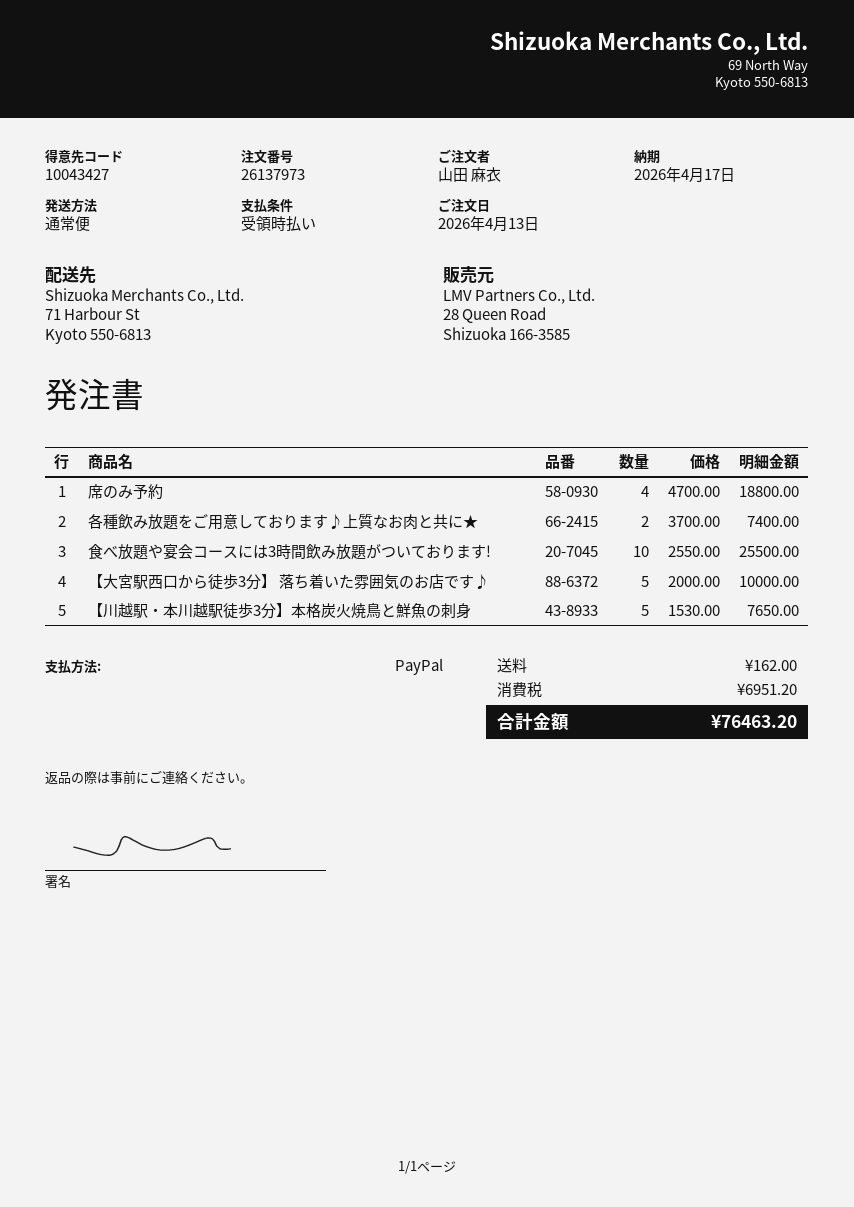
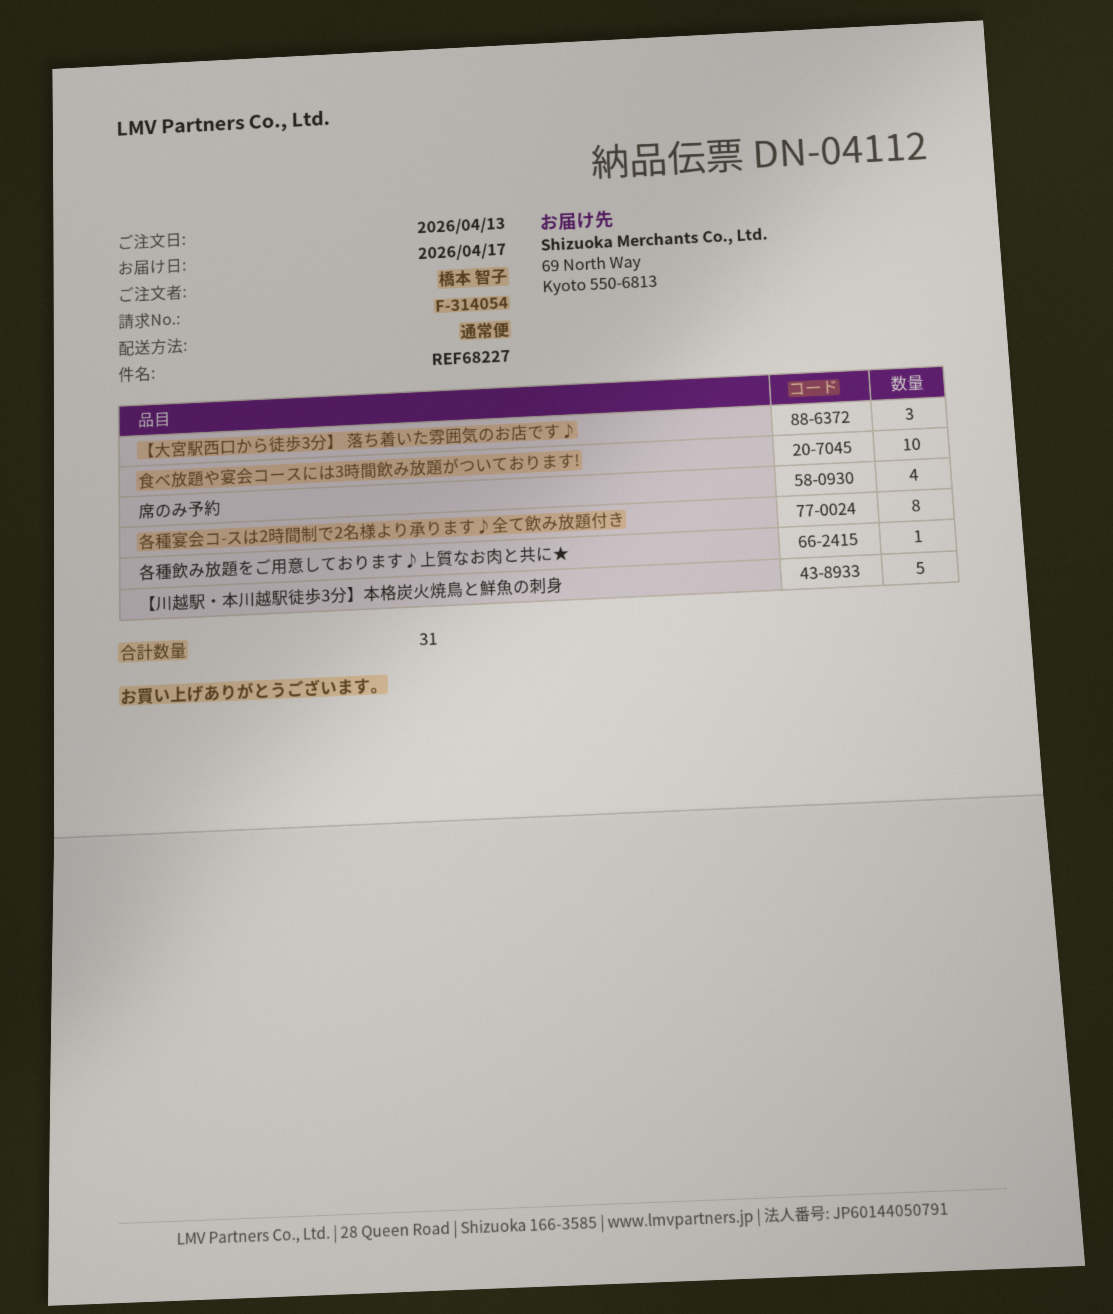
ordered by: 山田 麻衣 -> 橋本 智子
ship to: 71 Harbour St, Kyoto 550-6813 -> 69 North Way, Kyoto 550-6813
各種飲み放題をご用意しております♪上質なお肉と共に★: 2 -> 1
【大宮駅西口から徒歩3分】 落ち着いた雰囲気のお店です♪: 5 -> 3
各種宴会コ-スは2時間制で2名様より承ります♪全て飲み放題付き: none -> 8

